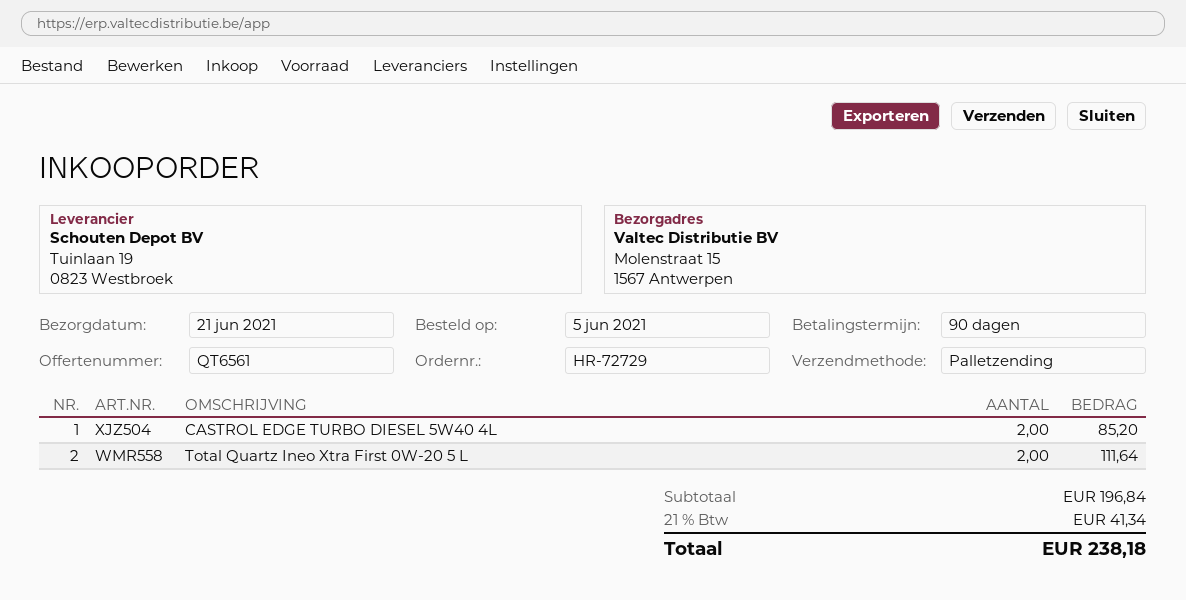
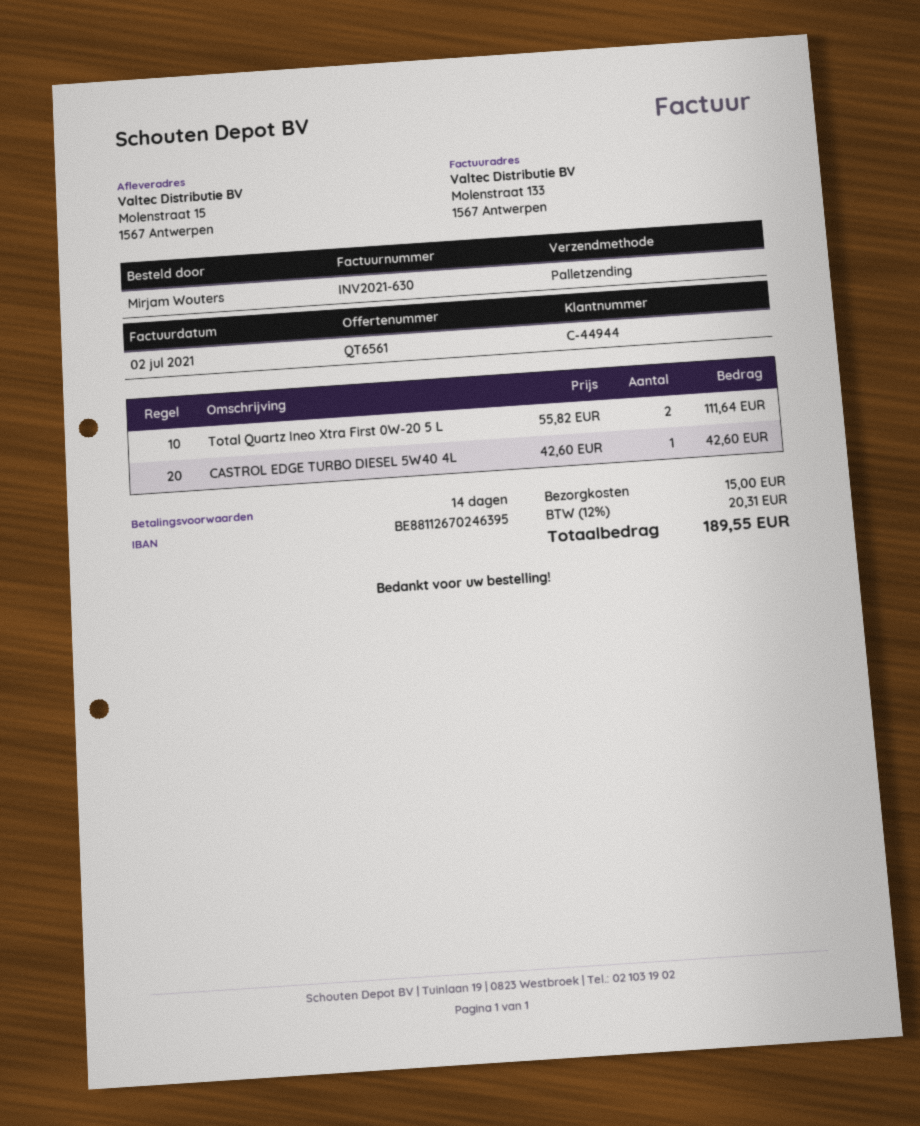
payment terms: 90 days -> 14 days
CASTROL EDGE TURBO DIESEL 5W40 4L: 2 for 85.20 -> 1 for 42.60
shipping: none -> 15.00
tax: 21% = 41.34 -> 12% = 20.31
total: 238.18 -> 189.55

